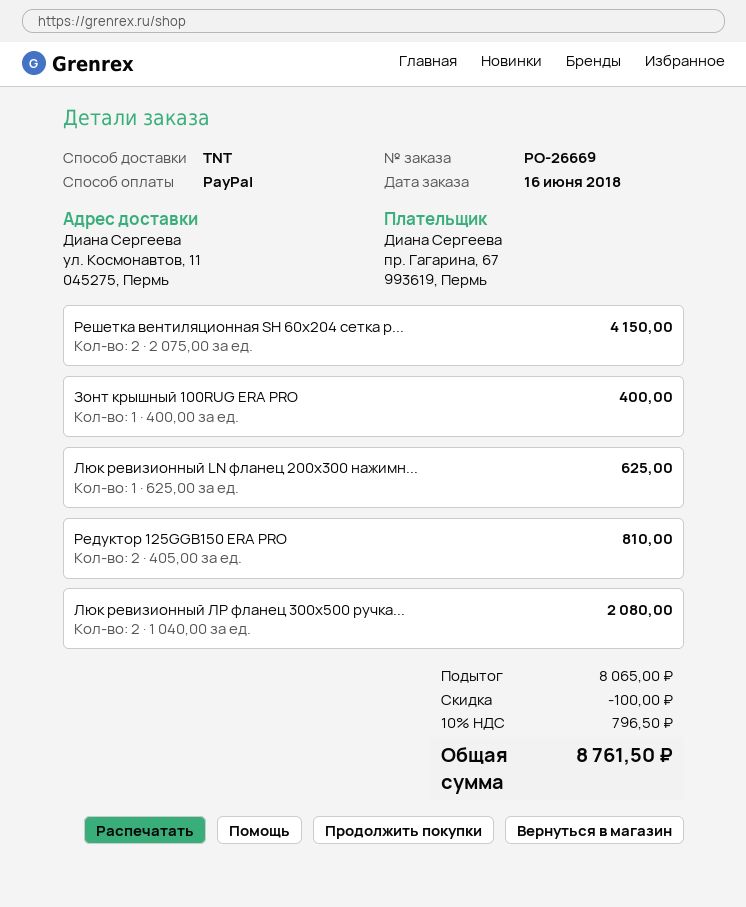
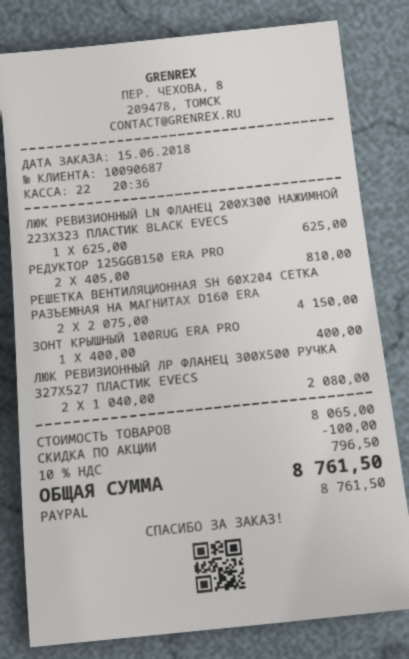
order date: 2018-06-16 -> 2018-06-15

